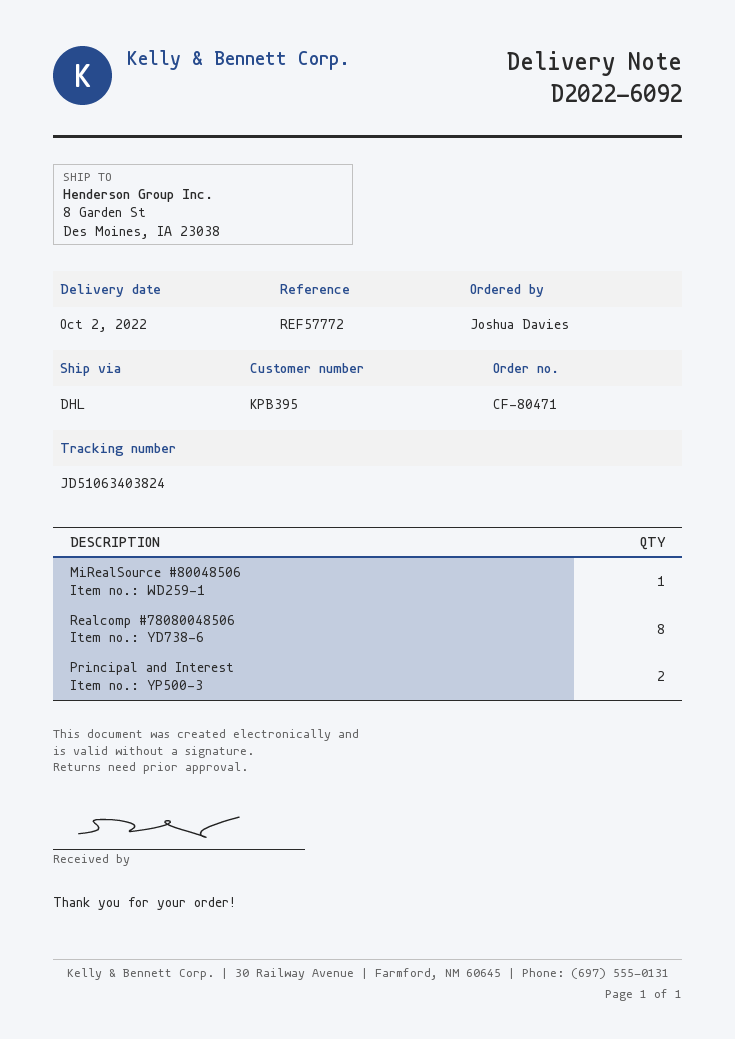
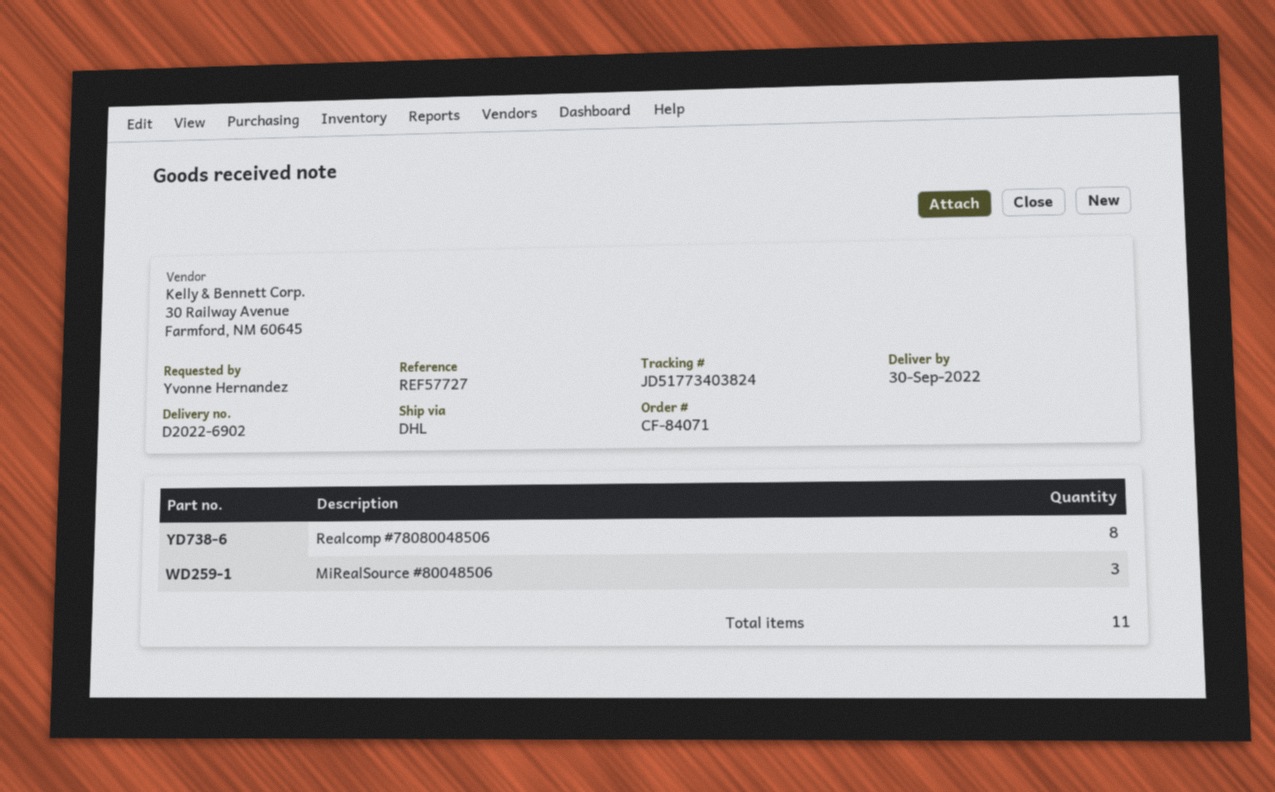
order number: CF-80471 -> CF-84071
delivery note number: D2022-6092 -> D2022-6902
delivery date: 2022-10-02 -> 2022-09-30
reference: REF57772 -> REF57727
ordered by: Joshua Davies -> Yvonne Hernandez
tracking number: JD51063403824 -> JD51773403824
MiRealSource #80048506: 1 -> 3
Principal and Interest: 2 -> none

